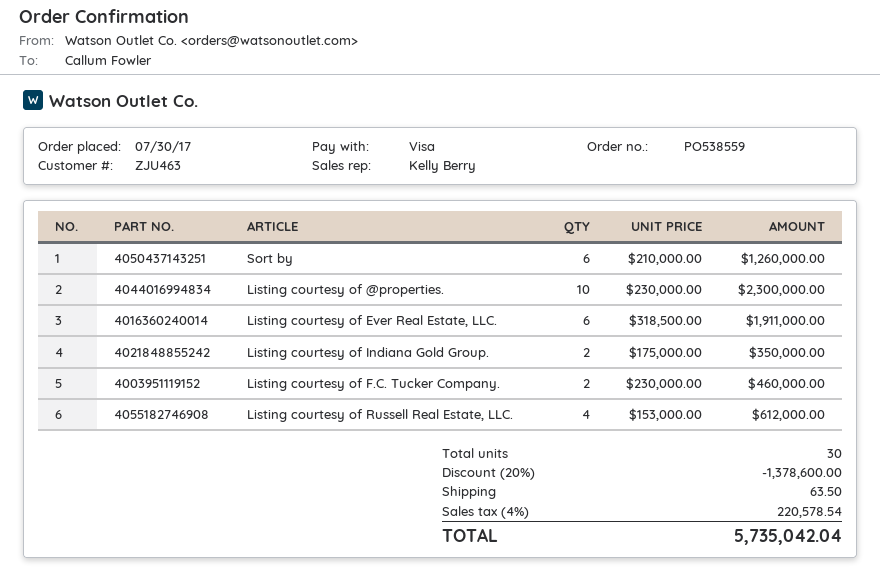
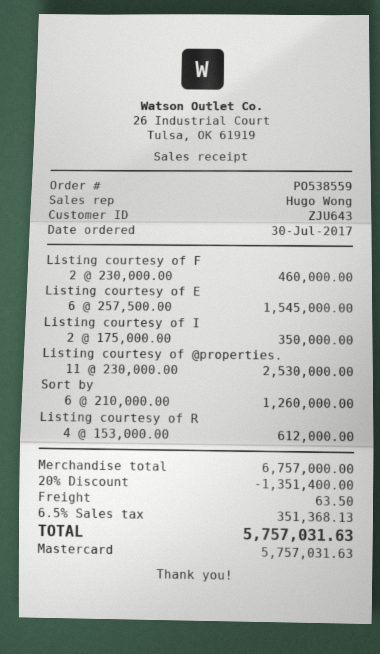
customer number: ZJU463 -> ZJU643
sales rep: Kelly Berry -> Hugo Wong
payment method: Visa -> Mastercard
Listing courtesy of @properties.: 10 x 230000.00 = 2300000.00 -> 11 x 230000.00 = 2530000.00
Listing courtesy of Ever Real Estate, LLC.: 6 x 318500.00 = 1911000.00 -> 6 x 257500.00 = 1545000.00
discount: 20% = 1378600.00 -> 20% = 1351400.00
tax: 4% = 220578.54 -> 6.5% = 351368.13
total: 5735042.04 -> 5757031.63

